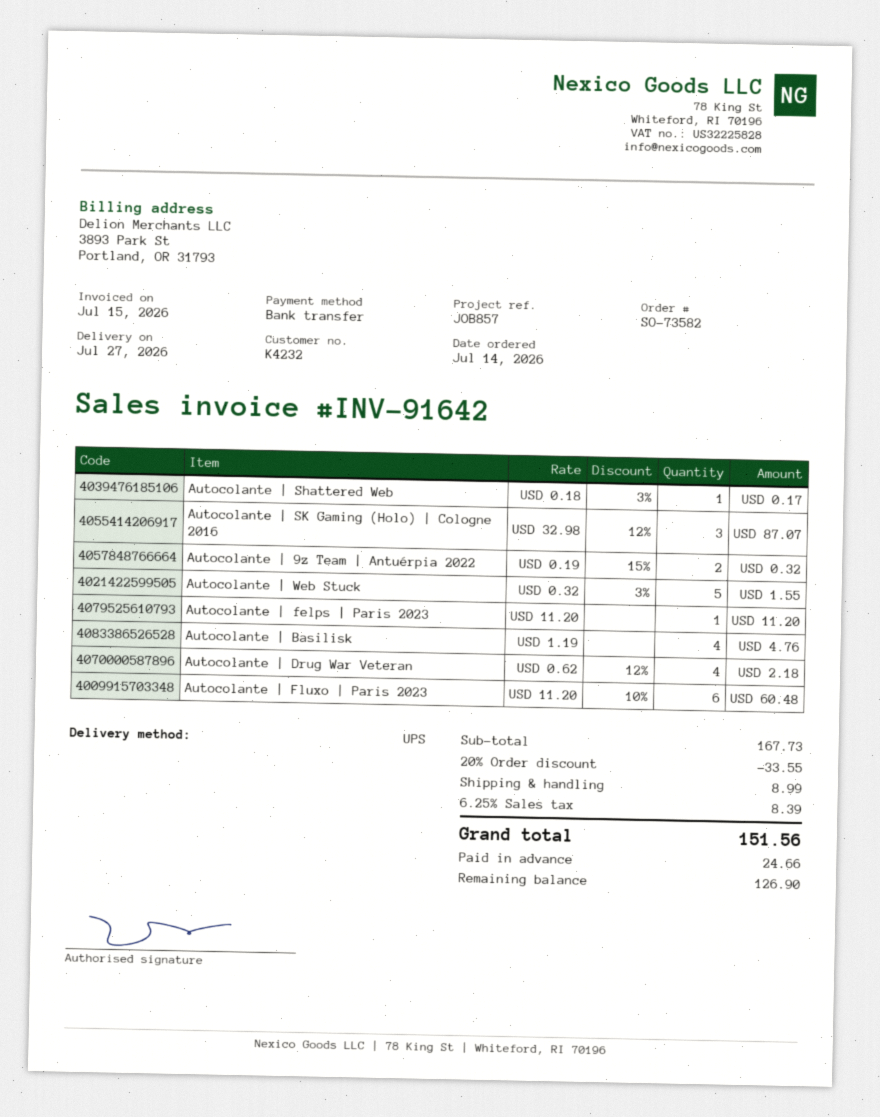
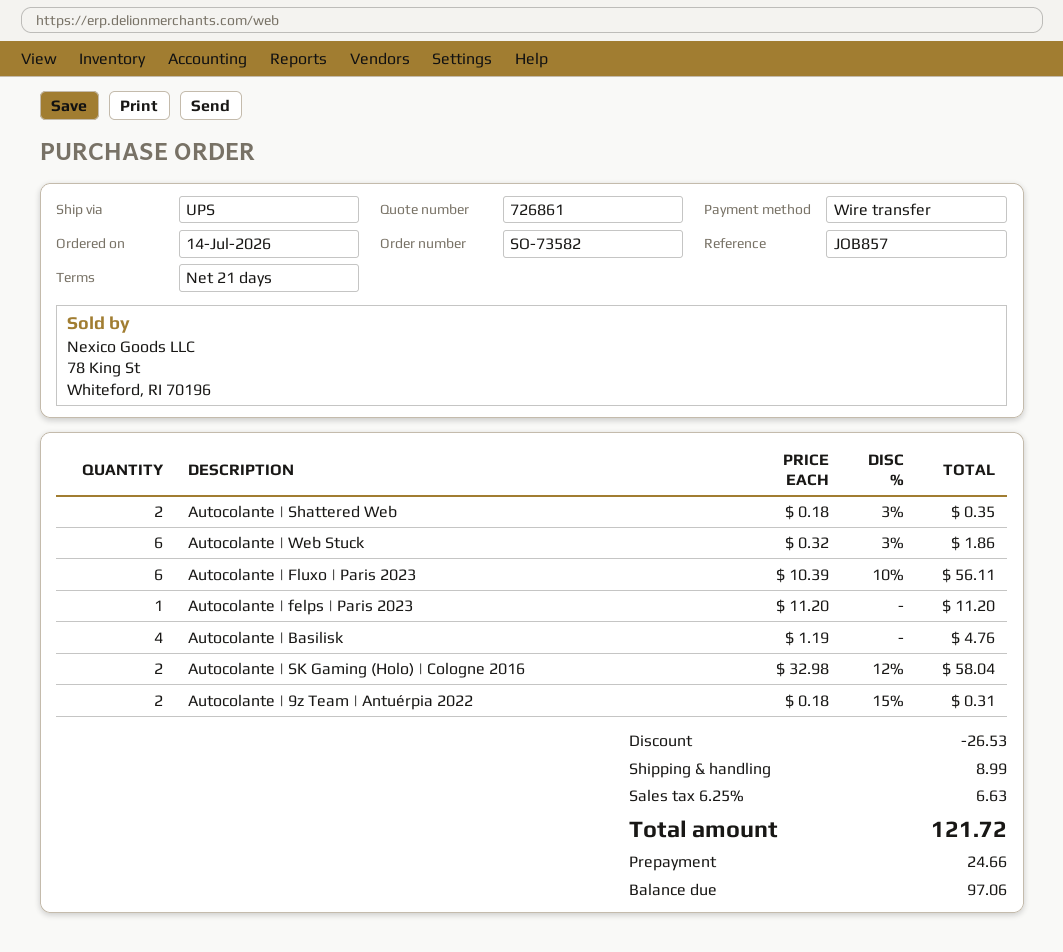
Autocolante | Shattered Web: 1 x 0.18 - 3% = 0.17 -> 2 x 0.18 - 3% = 0.35
Autocolante | SK Gaming (Holo) | Cologne 2016: 3 x 32.98 - 12% = 87.07 -> 2 x 32.98 - 12% = 58.04
Autocolante | 9z Team | Antuérpia 2022: 2 x 0.19 - 15% = 0.32 -> 2 x 0.18 - 15% = 0.31
Autocolante | Web Stuck: 5 x 0.32 - 3% = 1.55 -> 6 x 0.32 - 3% = 1.86
Autocolante | Drug War Veteran: 4 x 0.62 - 12% = 2.18 -> none
Autocolante | Fluxo | Paris 2023: 6 x 11.20 - 10% = 60.48 -> 6 x 10.39 - 10% = 56.11
discount: 33.55 -> 26.53
tax: 6.25% = 8.39 -> 6.25% = 6.63
total: 151.56 -> 121.72
balance: 126.90 -> 97.06

